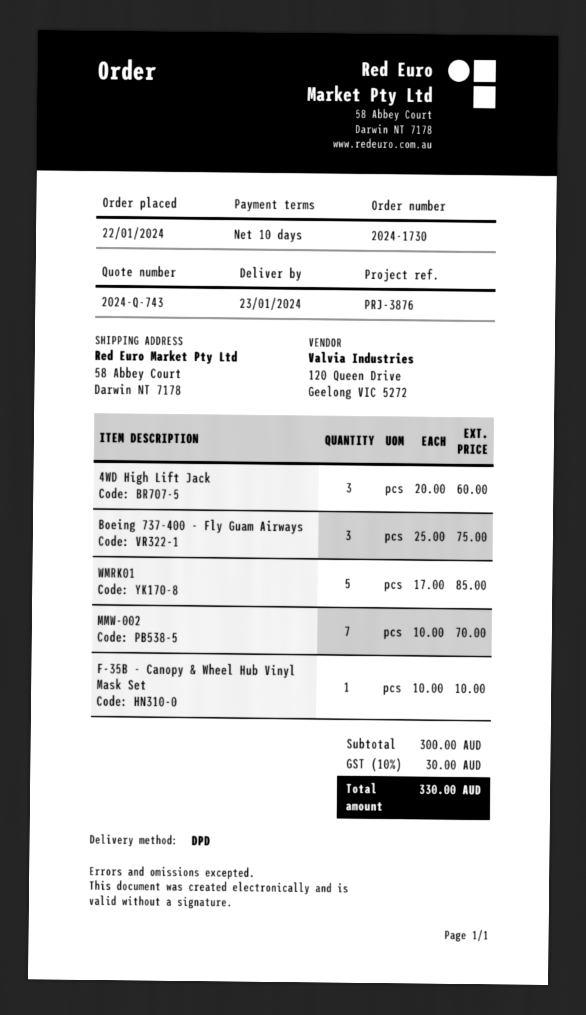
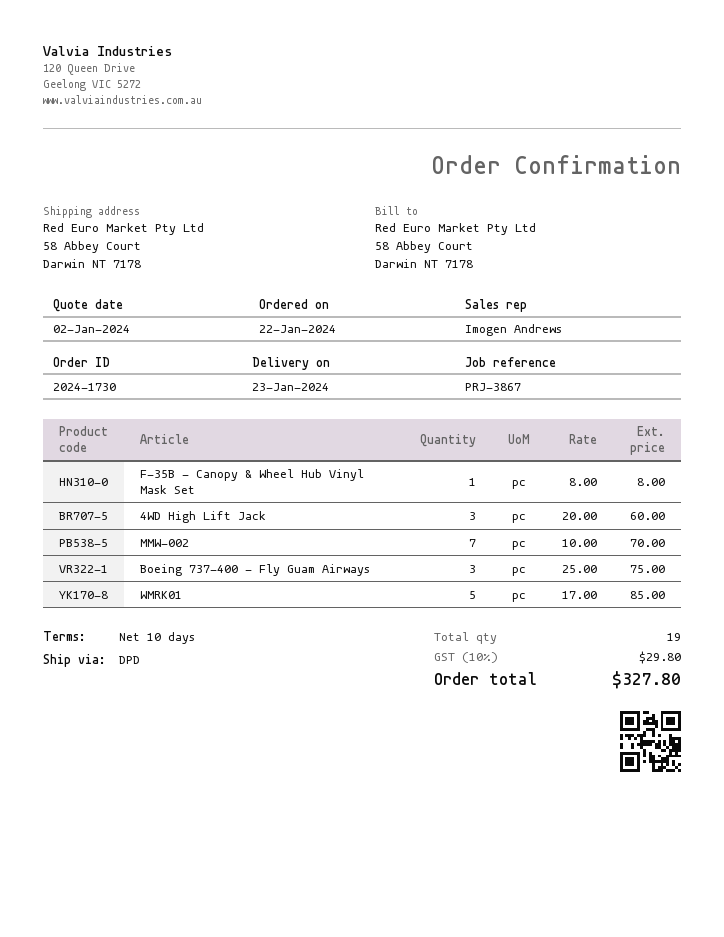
reference: PRJ-3876 -> PRJ-3867
F-35B - Canopy & Wheel Hub Vinyl Mask Set: 1 x 10.00 = 10.00 -> 1 x 8.00 = 8.00
tax: 10% = 30.00 -> 10% = 29.80
total: 330.00 -> 327.80

